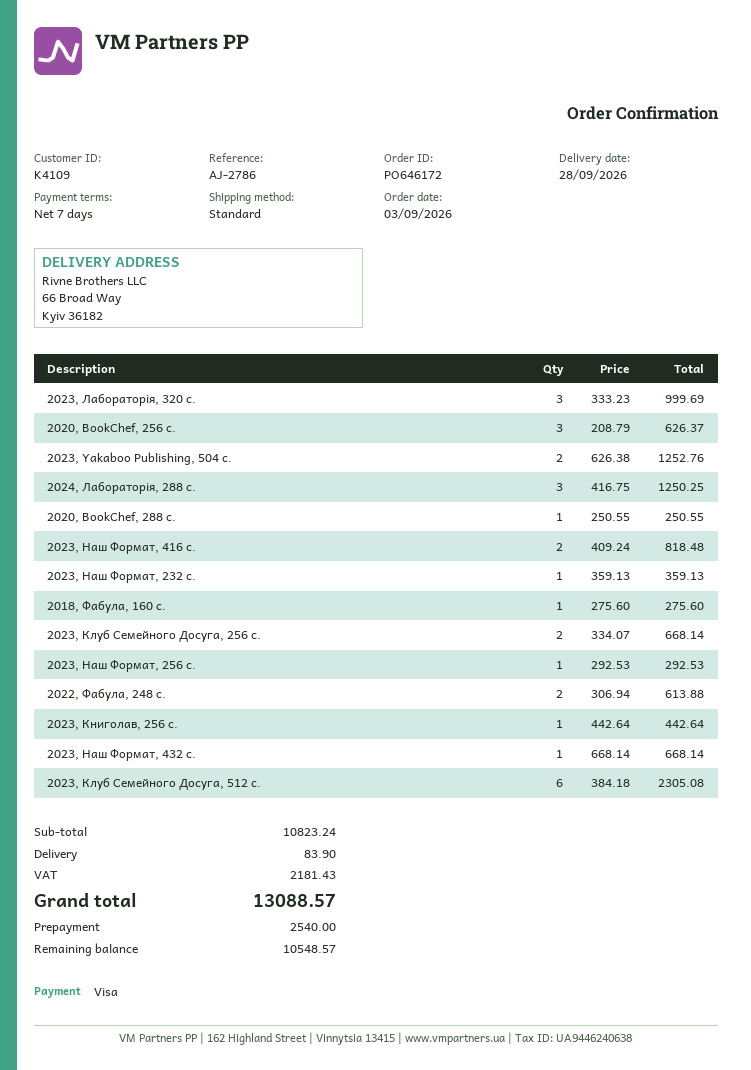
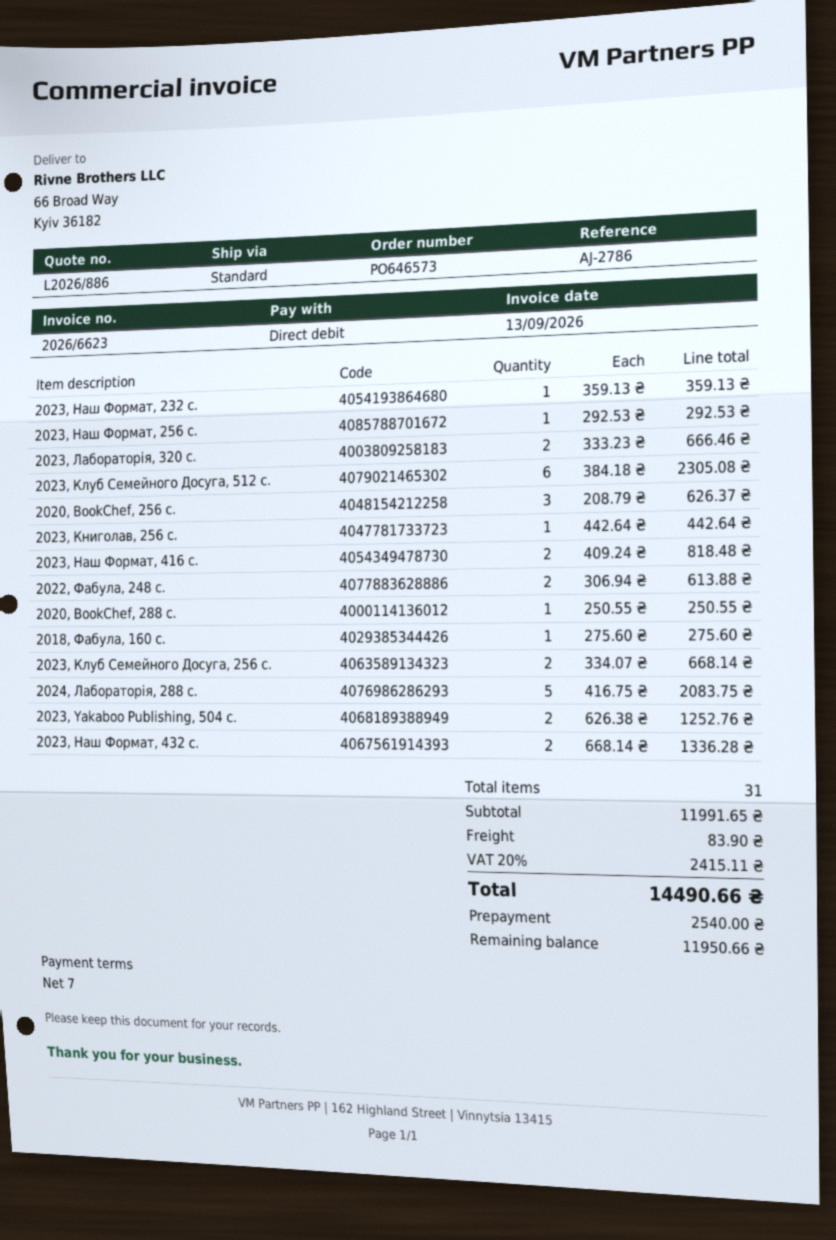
order number: PO646172 -> PO646573
payment method: Visa -> direct debit
2023, Лабораторія, 320 с.: 3 x 333.23 = 999.69 -> 2 x 333.23 = 666.46
2024, Лабораторія, 288 с.: 3 x 416.75 = 1250.25 -> 5 x 416.75 = 2083.75
2023, Наш Формат, 432 с.: 1 x 668.14 = 668.14 -> 2 x 668.14 = 1336.28
subtotal: 10823.24 -> 11991.65
tax: 2181.43 -> 2415.11
total: 13088.57 -> 14490.66
balance: 10548.57 -> 11950.66

